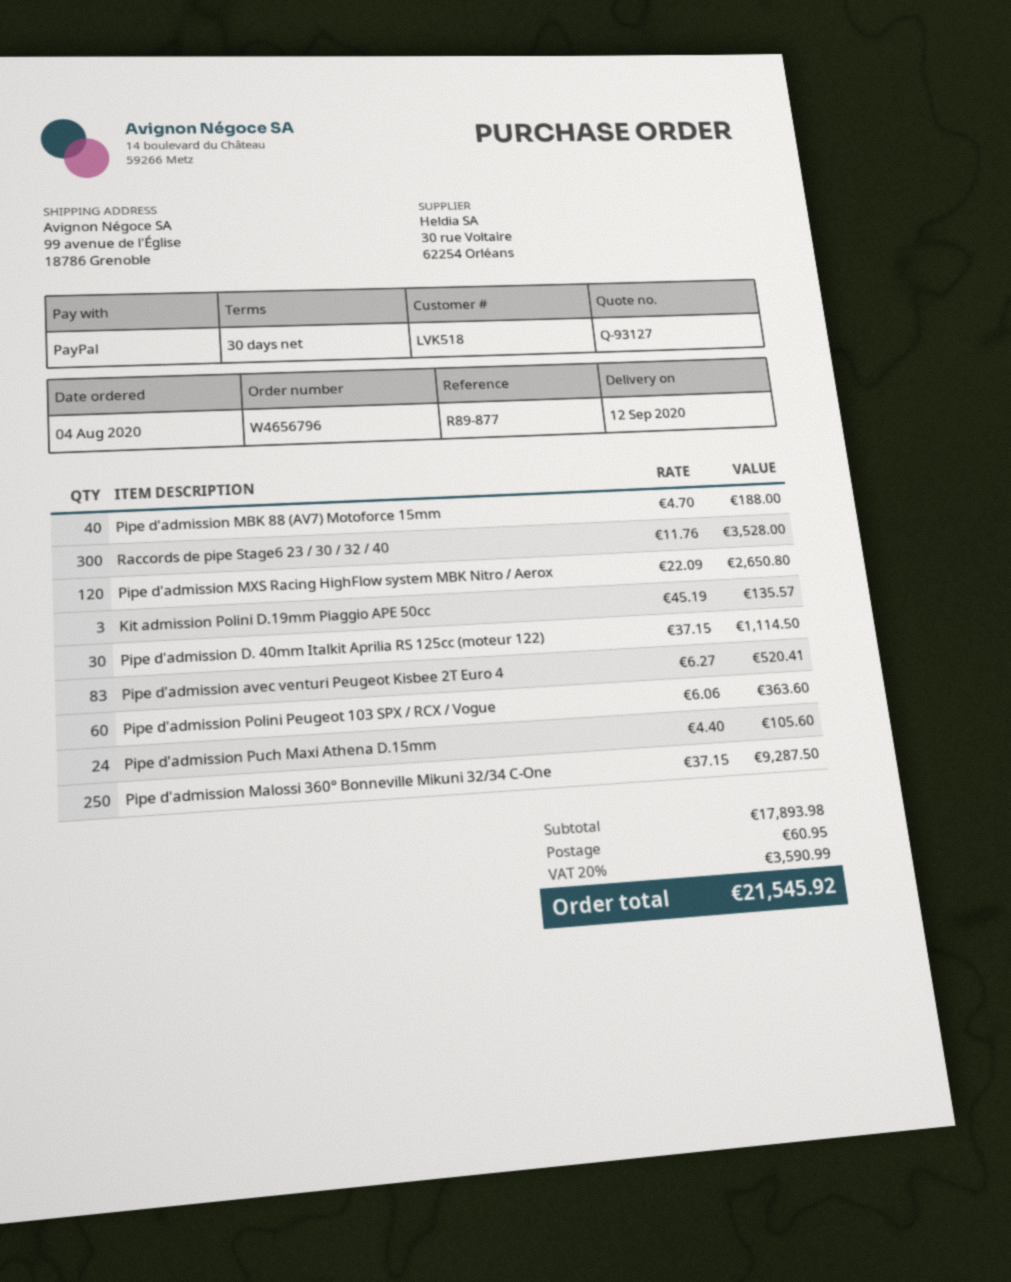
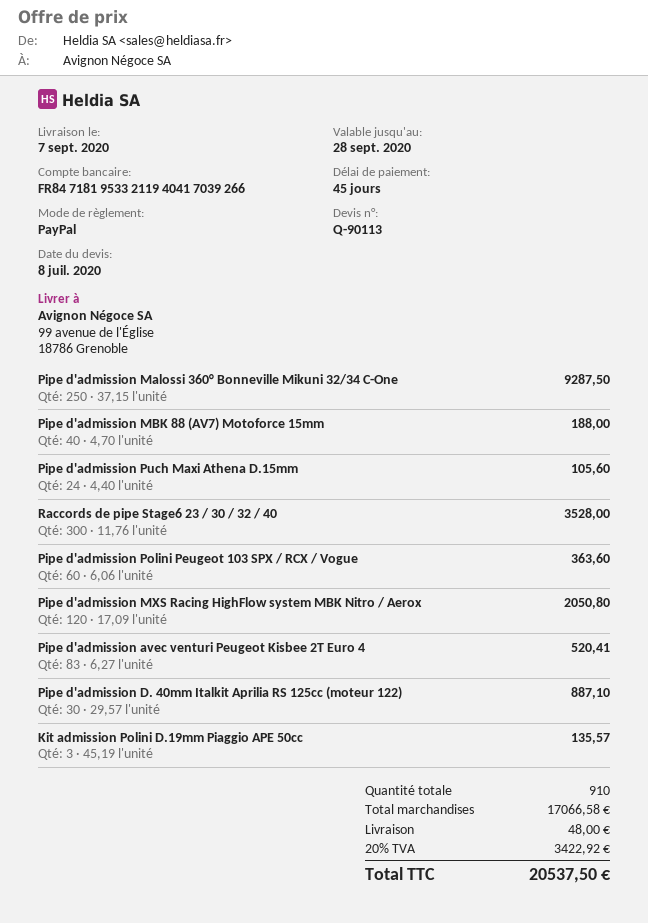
quote number: Q-93127 -> Q-90113
delivery date: 2020-09-12 -> 2020-09-07
payment terms: 30 days -> 45 days
Pipe d'admission MXS Racing HighFlow system MBK Nitro / Aerox: 120 x 22.09 = 2650.80 -> 120 x 17.09 = 2050.80
Pipe d'admission D. 40mm Italkit Aprilia RS 125cc (moteur 122): 30 x 37.15 = 1114.50 -> 30 x 29.57 = 887.10
subtotal: 17893.98 -> 17066.58
shipping: 60.95 -> 48.00
tax: 20% = 3590.99 -> 20% = 3422.92
total: 21545.92 -> 20537.50

